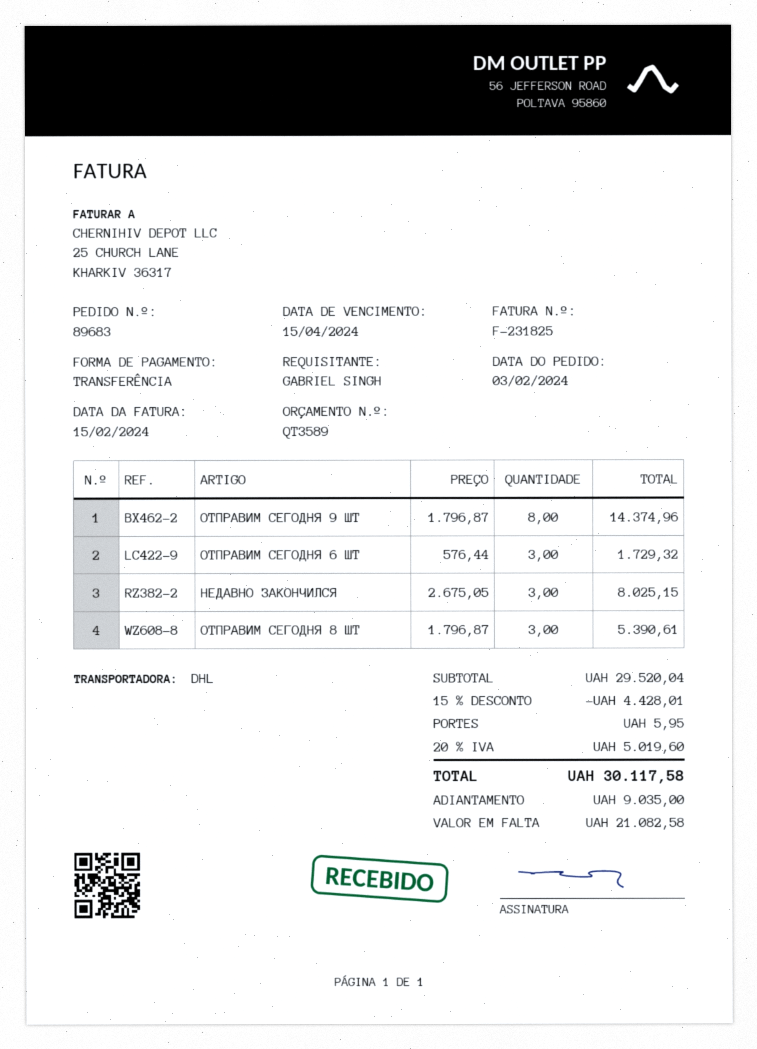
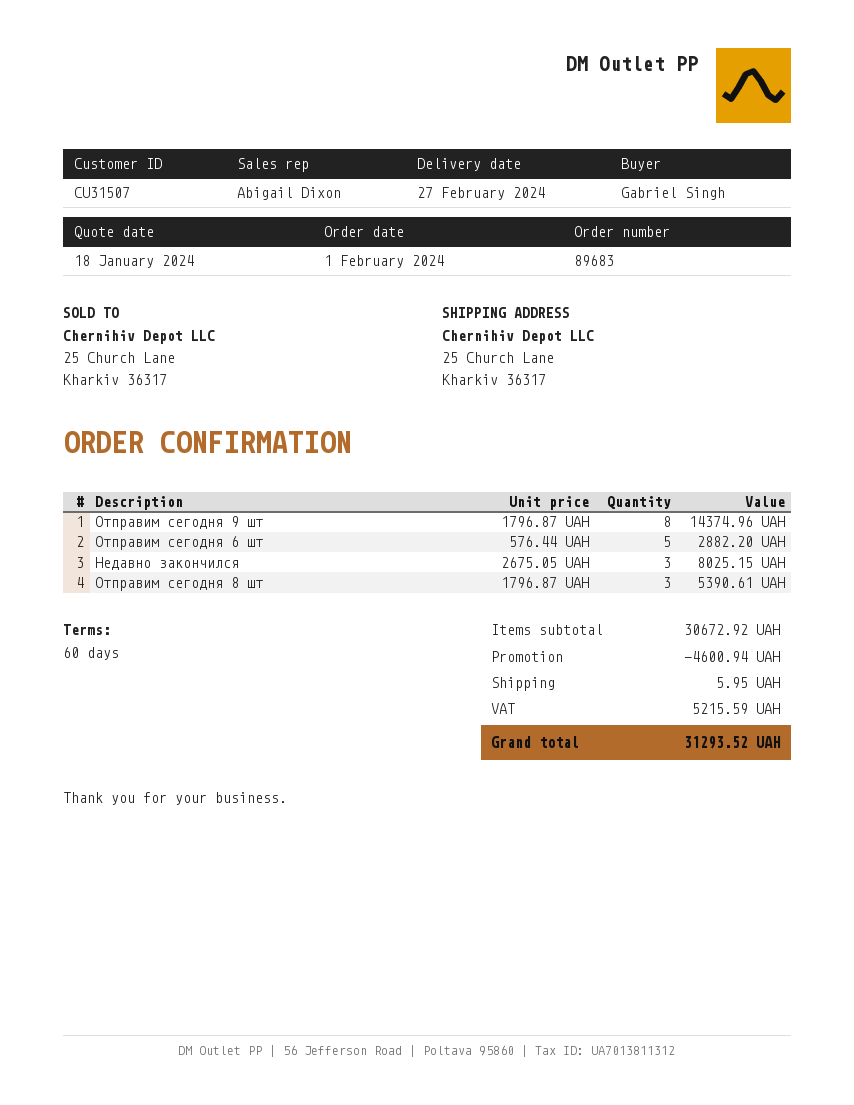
order date: 2024-02-03 -> 2024-02-01
ОТПРАВИМ СЕГОДНЯ 6 ШТ: 3 x 576.44 = 1729.32 -> 5 x 576.44 = 2882.20
subtotal: 29520.04 -> 30672.92
discount: 4428.01 -> 4600.94
tax: 5019.60 -> 5215.59
total: 30117.58 -> 31293.52

